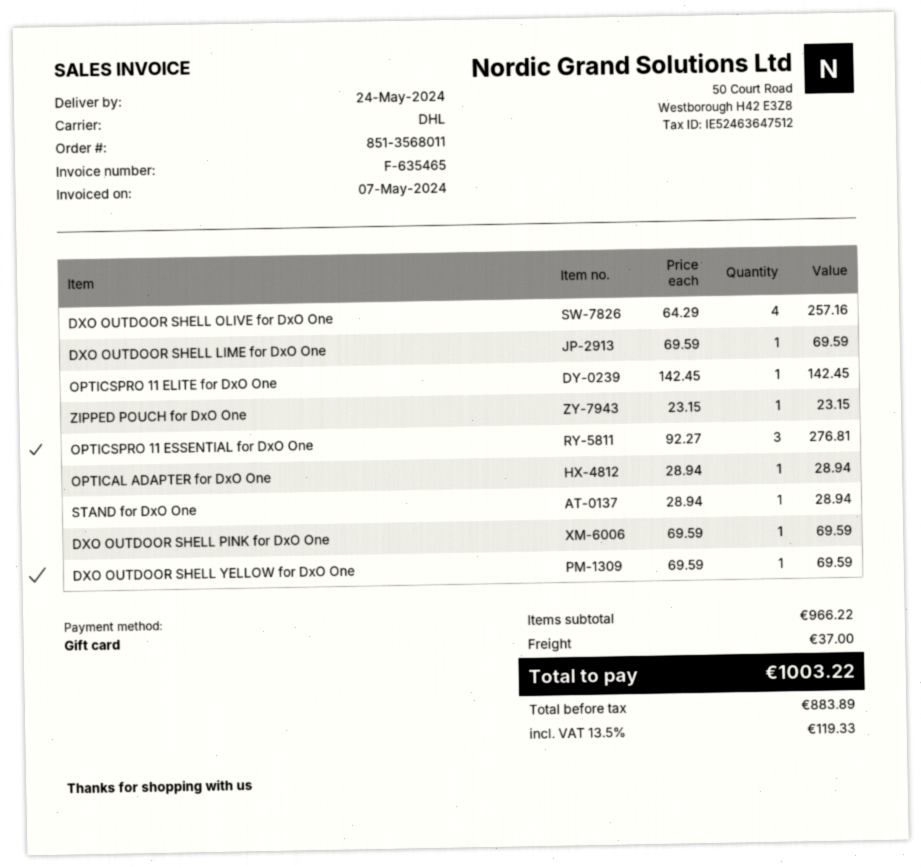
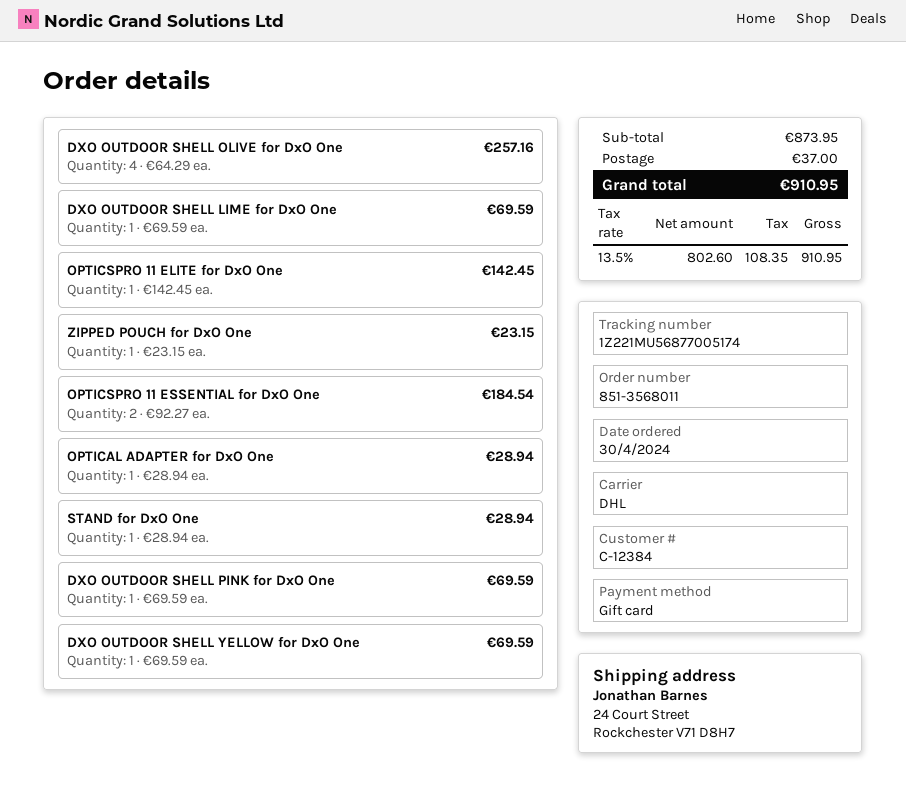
OPTICSPRO 11 ESSENTIAL for DxO One: 3 x 92.27 = 276.81 -> 2 x 92.27 = 184.54
subtotal: 966.22 -> 873.95
net: 883.89 -> 802.60
tax: 13.5% = 119.33 -> 13.5% = 108.35
total: 1003.22 -> 910.95

